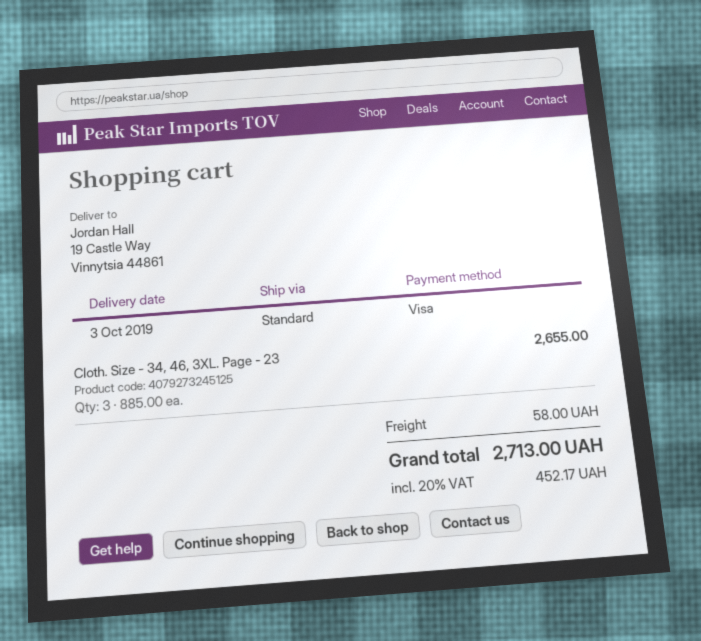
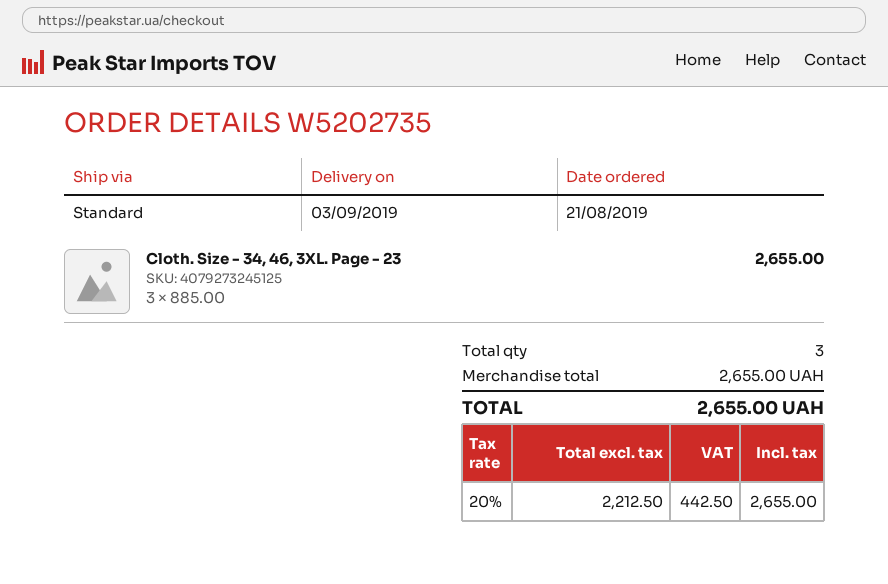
delivery date: 2019-10-03 -> 2019-09-03
shipping: 58.00 -> none
tax: 20% = 452.17 -> 20% = 442.50
total: 2713.00 -> 2655.00

